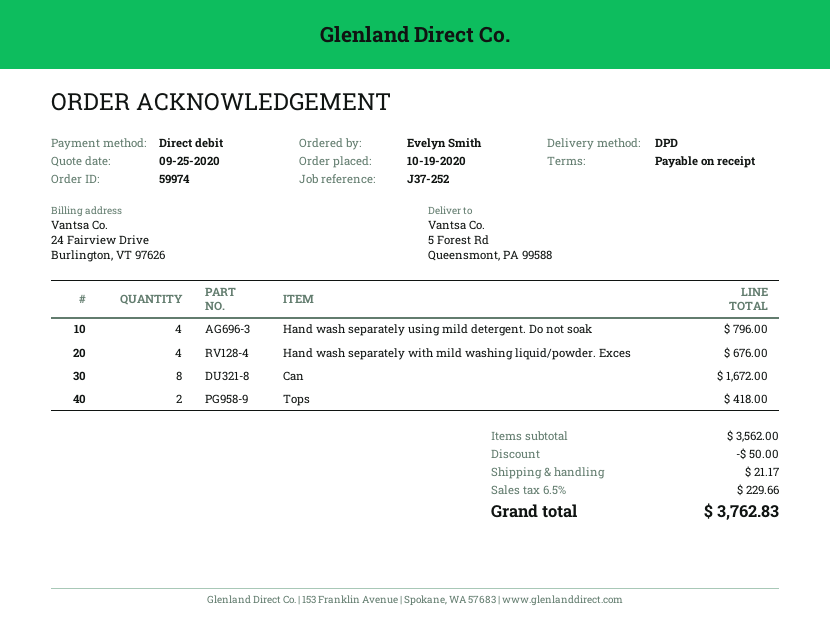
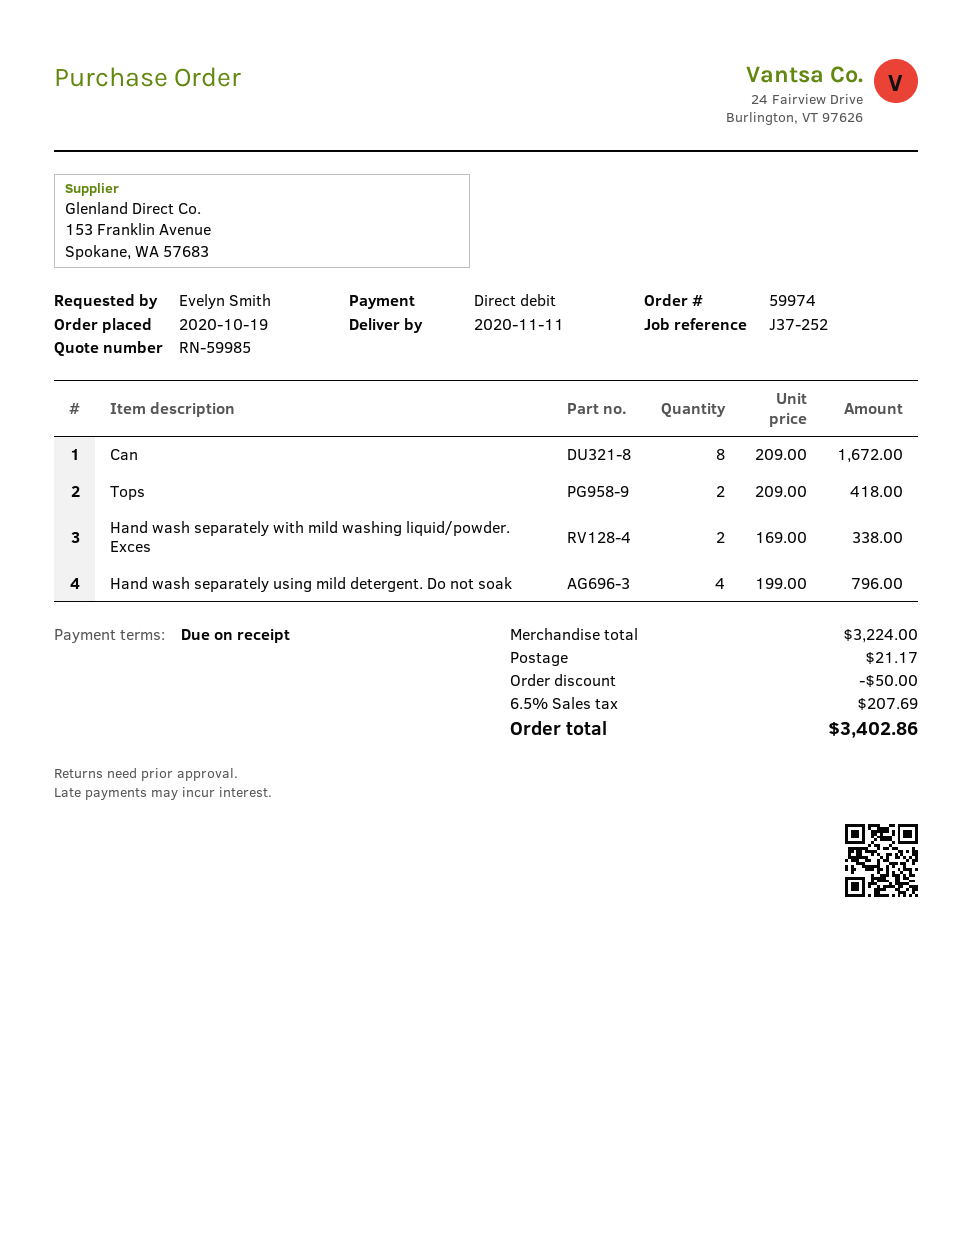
Hand wash separately with mild washing liquid/powder. Exces: 4 for 676.00 -> 2 for 338.00
subtotal: 3562.00 -> 3224.00
tax: 6.5% = 229.66 -> 6.5% = 207.69
total: 3762.83 -> 3402.86

